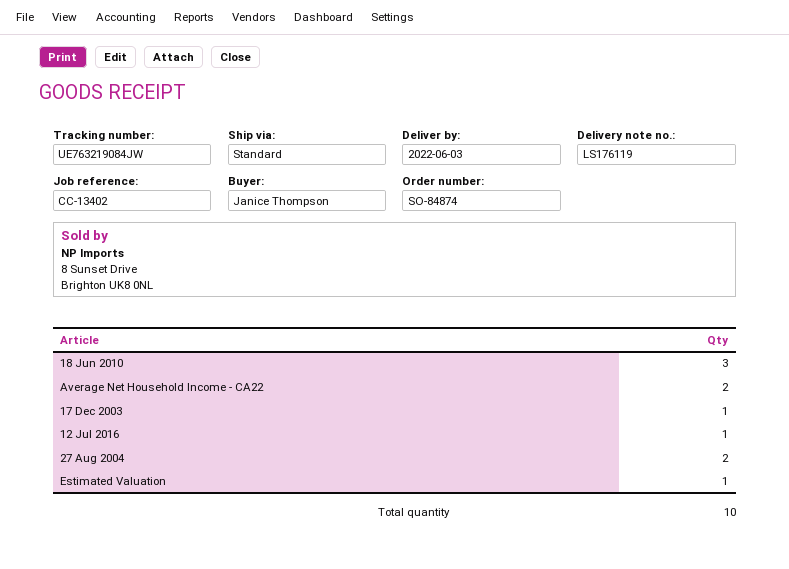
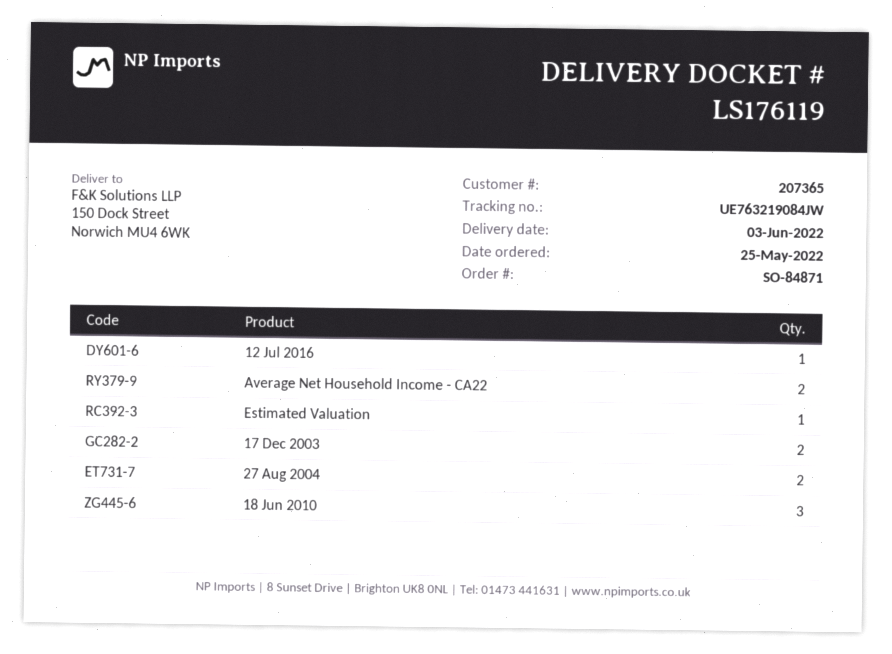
order number: SO-84874 -> SO-84871
17 Dec 2003: 1 -> 2

